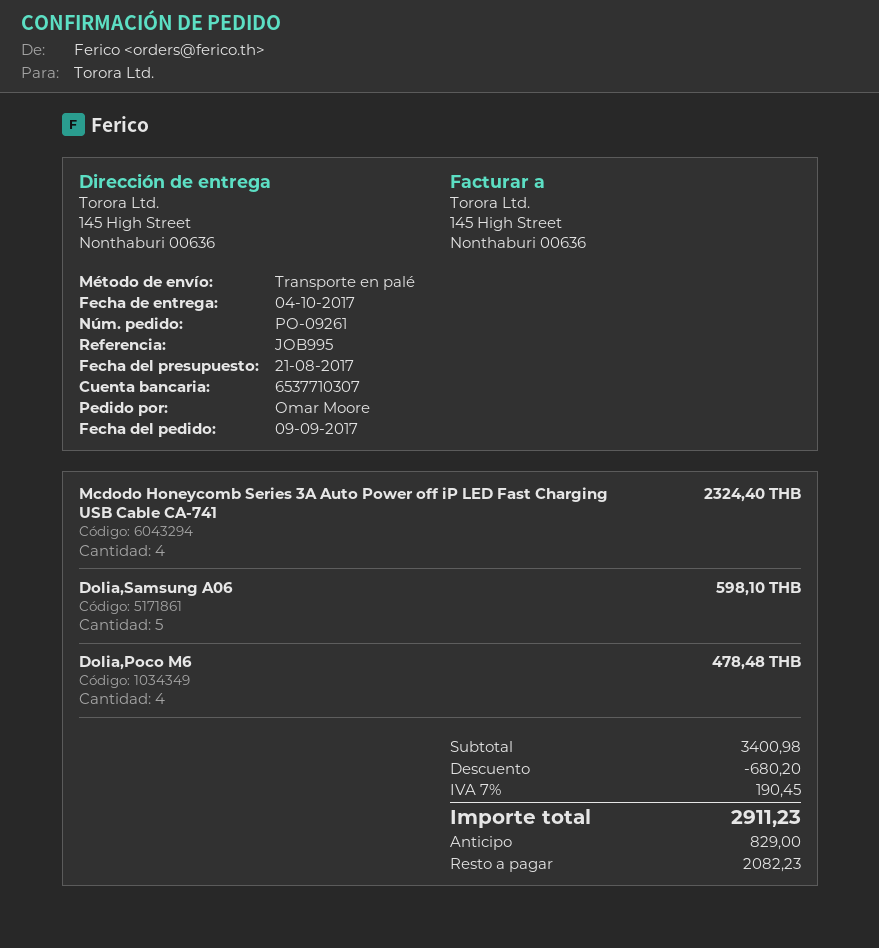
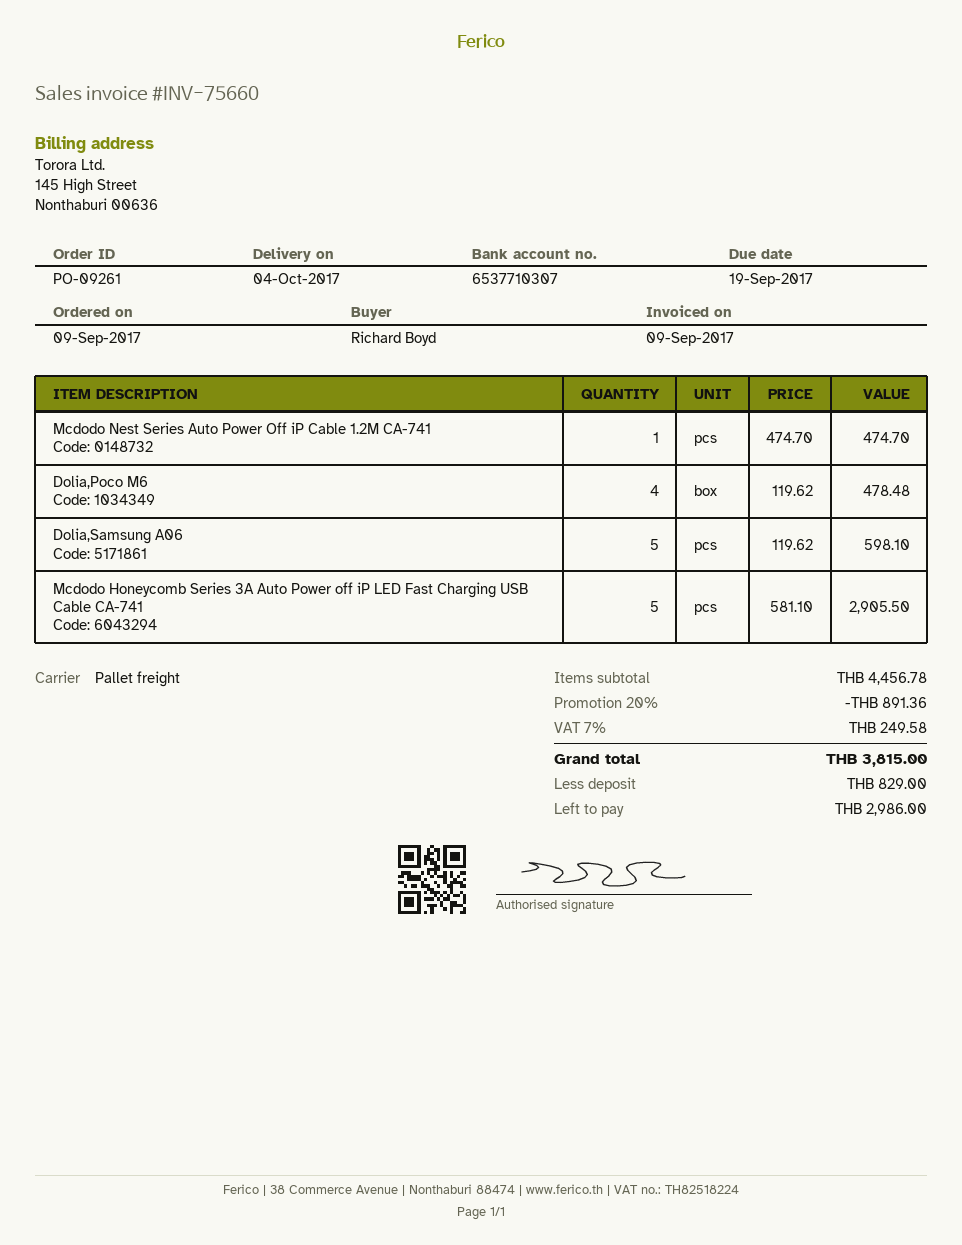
ordered by: Omar Moore -> Richard Boyd
Mcdodo Honeycomb Series 3A Auto Power off iP LED Fast Charging USB Cable CA-741: 4 for 2324.40 -> 5 for 2905.50
Mcdodo Nest Series Auto Power Off iP Cable 1.2M CA-741: none -> 1 for 474.70
subtotal: 3400.98 -> 4456.78
discount: 680.20 -> 891.36
tax: 7% = 190.45 -> 7% = 249.58
total: 2911.23 -> 3815.00
balance: 2082.23 -> 2986.00

